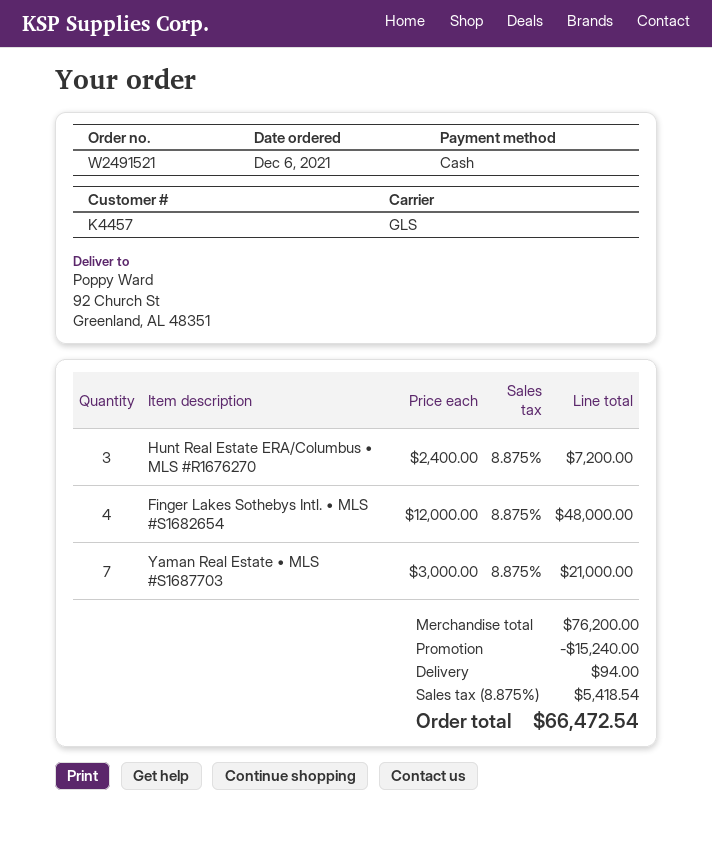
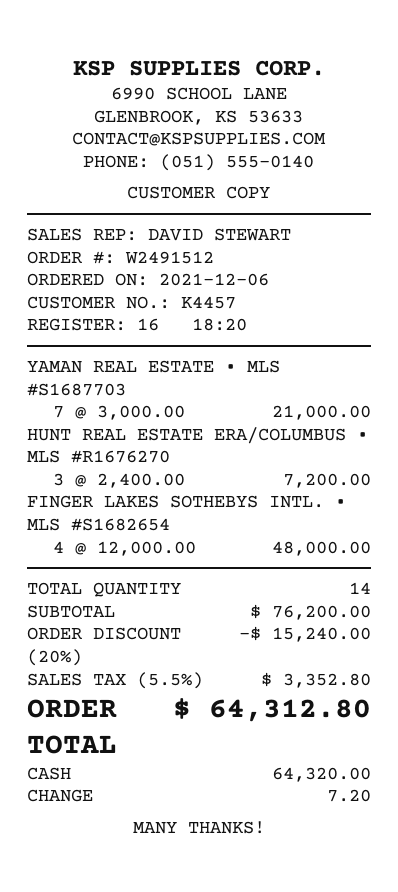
order number: W2491521 -> W2491512
shipping: 94.00 -> none
tax: 8.875% = 5418.54 -> 5.5% = 3352.80
total: 66472.54 -> 64312.80

